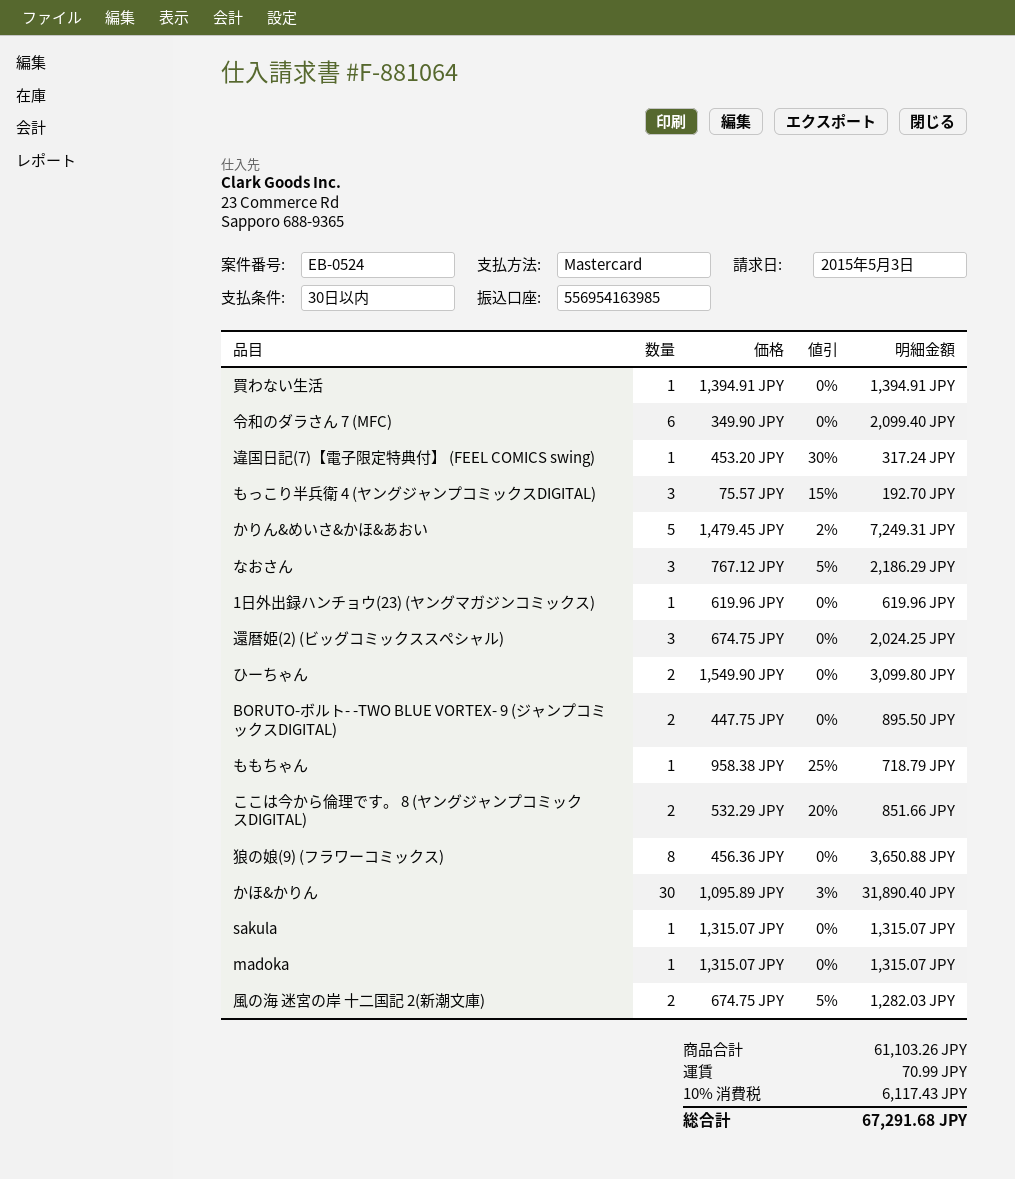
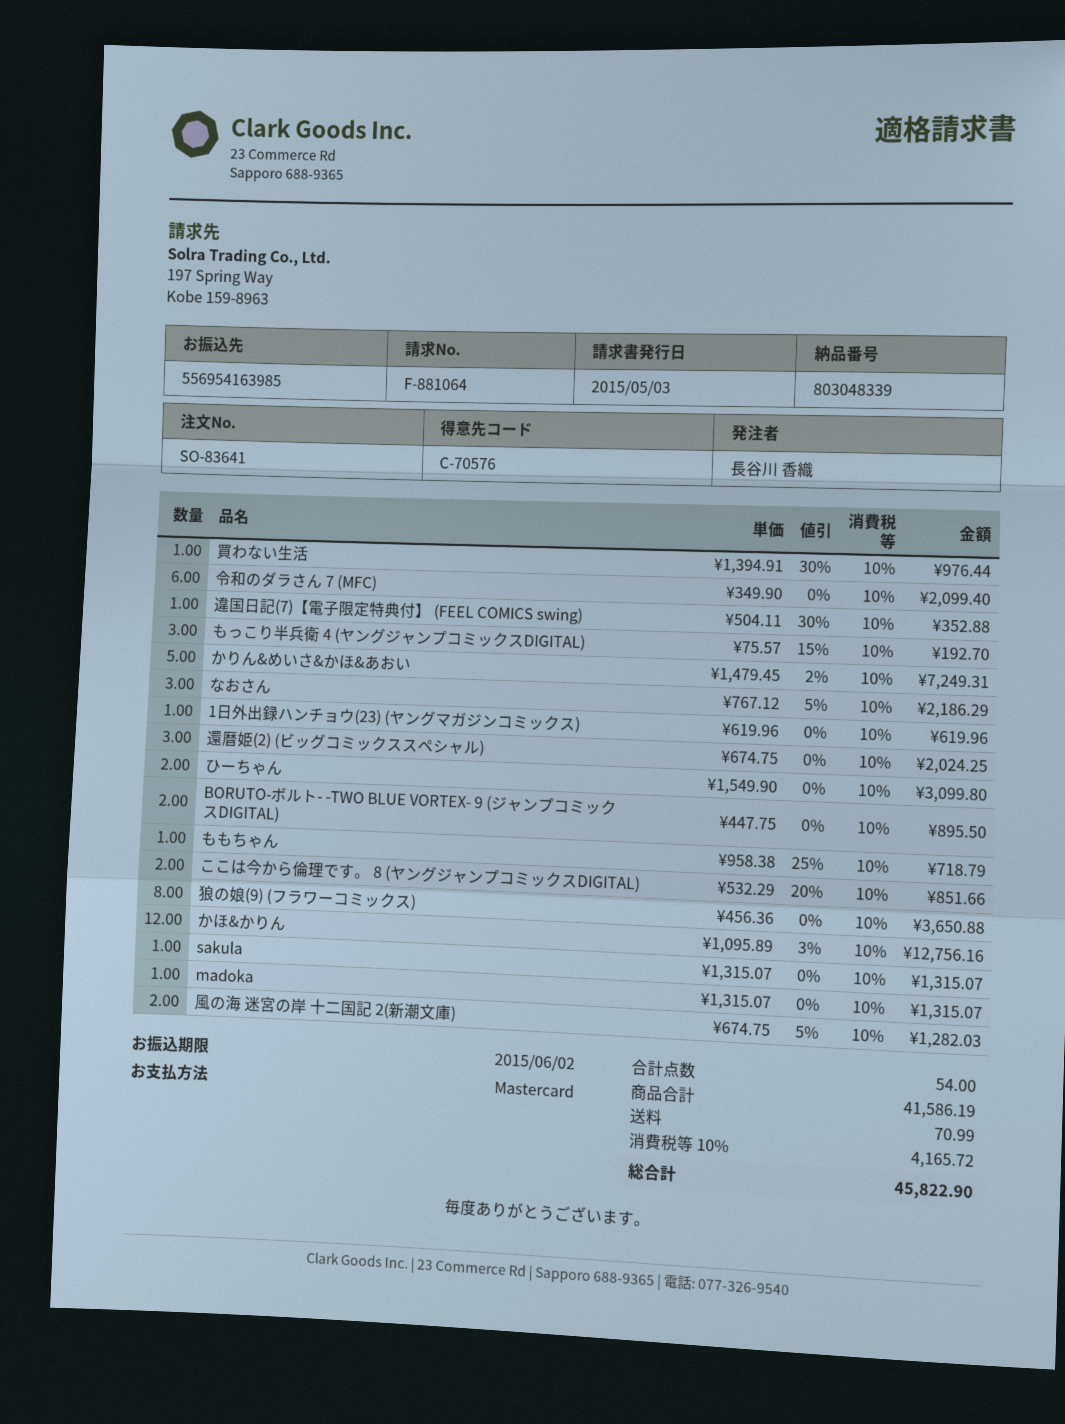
買わない生活: 1 x 1394.91 = 1394.91 -> 1 x 1394.91 - 30% = 976.44
違国日記(7)【電子限定特典付】 (FEEL COMICS swing): 1 x 453.20 - 30% = 317.24 -> 1 x 504.11 - 30% = 352.88
かほ&かりん: 30 x 1095.89 - 3% = 31890.40 -> 12 x 1095.89 - 3% = 12756.16
subtotal: 61103.26 -> 41586.19
tax: 10% = 6117.43 -> 10% = 4165.72
total: 67291.68 -> 45822.90

